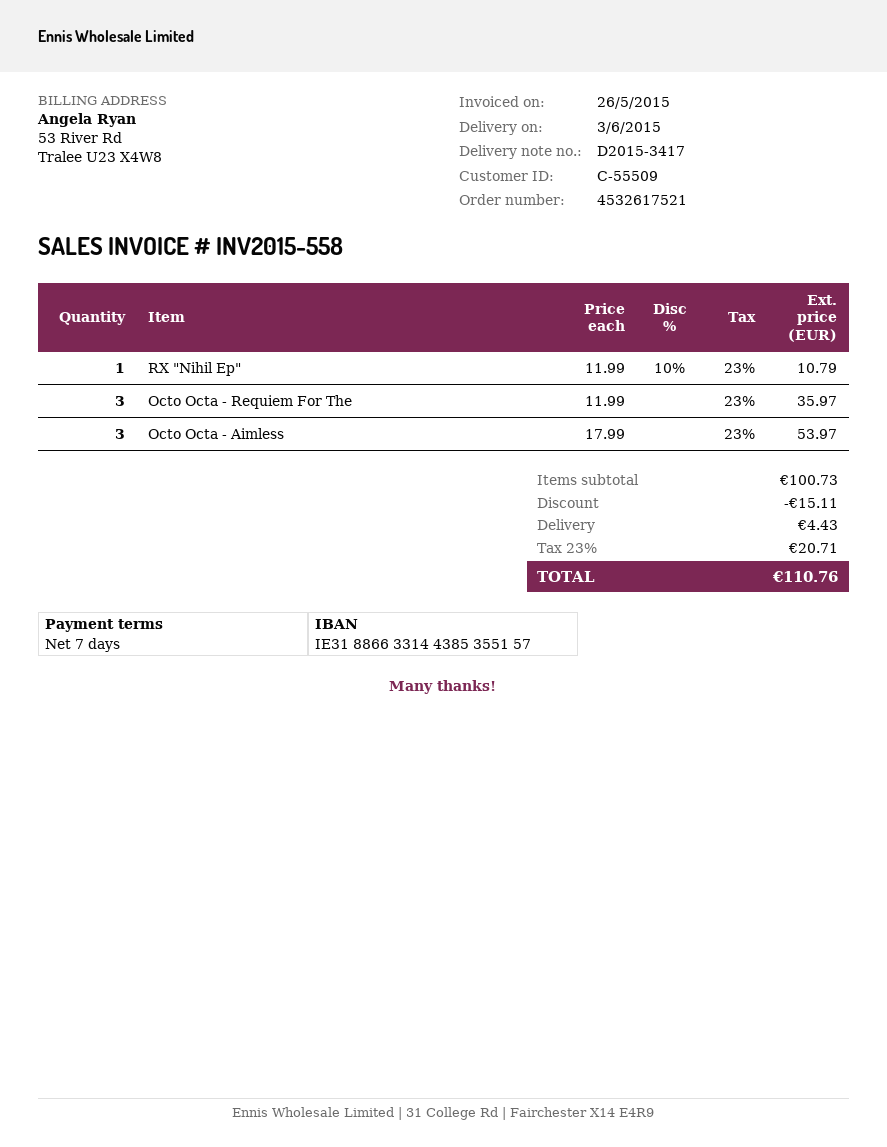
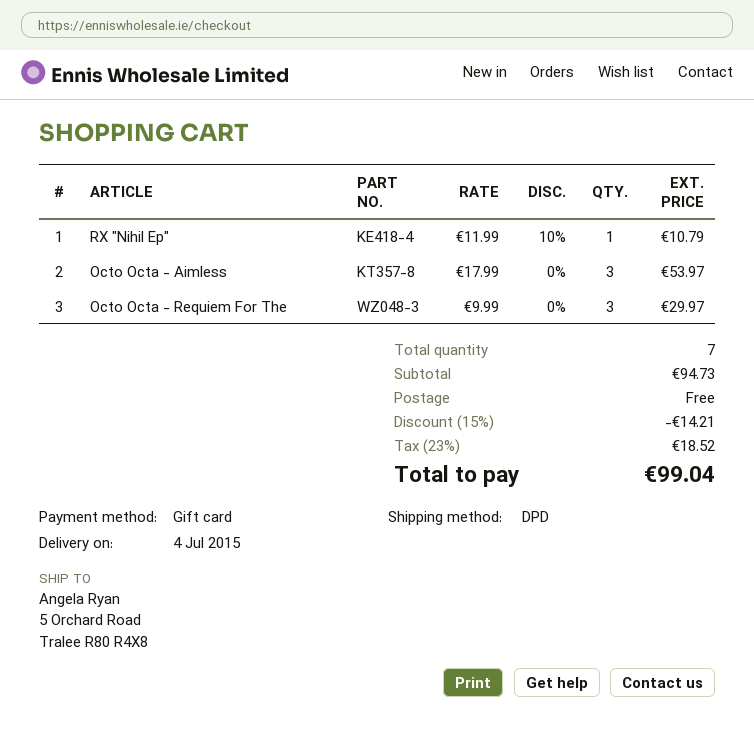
delivery date: 2015-06-03 -> 2015-07-04
Octo Octa - Requiem For The: 3 x 11.99 = 35.97 -> 3 x 9.99 = 29.97
subtotal: 100.73 -> 94.73
discount: 15.11 -> 14.21
shipping: 4.43 -> 0.00
tax: 23% = 20.71 -> 23% = 18.52
total: 110.76 -> 99.04

